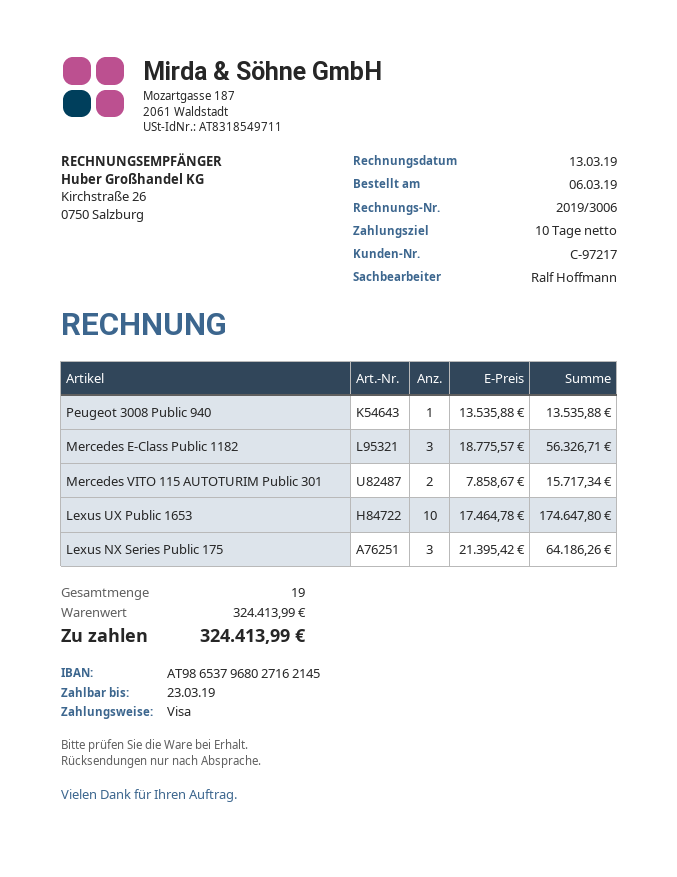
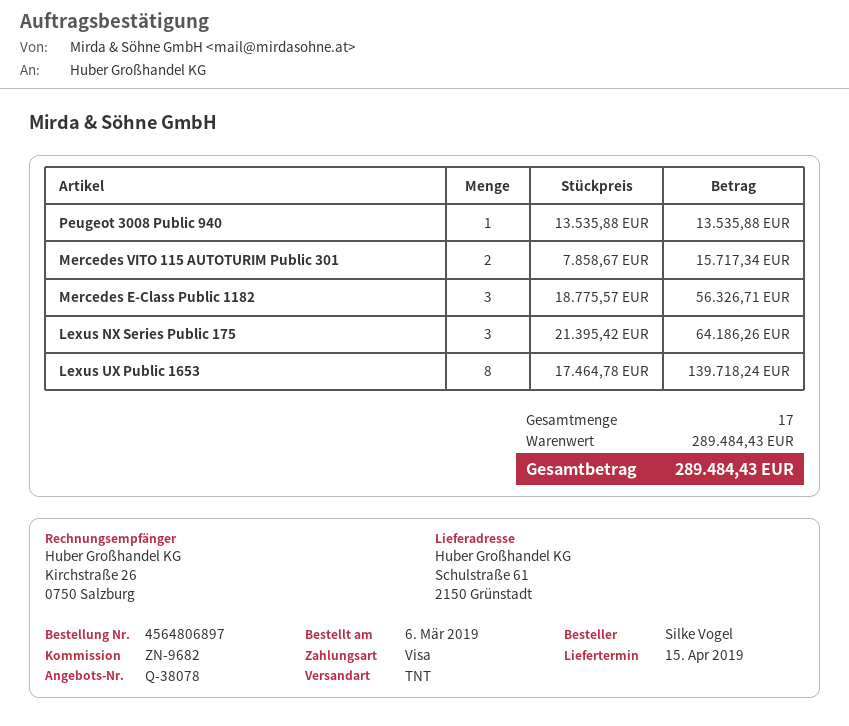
Lexus UX Public 1653: 10 x 17464.78 = 174647.80 -> 8 x 17464.78 = 139718.24
total quantity: 19 -> 17
subtotal: 324413.99 -> 289484.43
total: 324413.99 -> 289484.43

